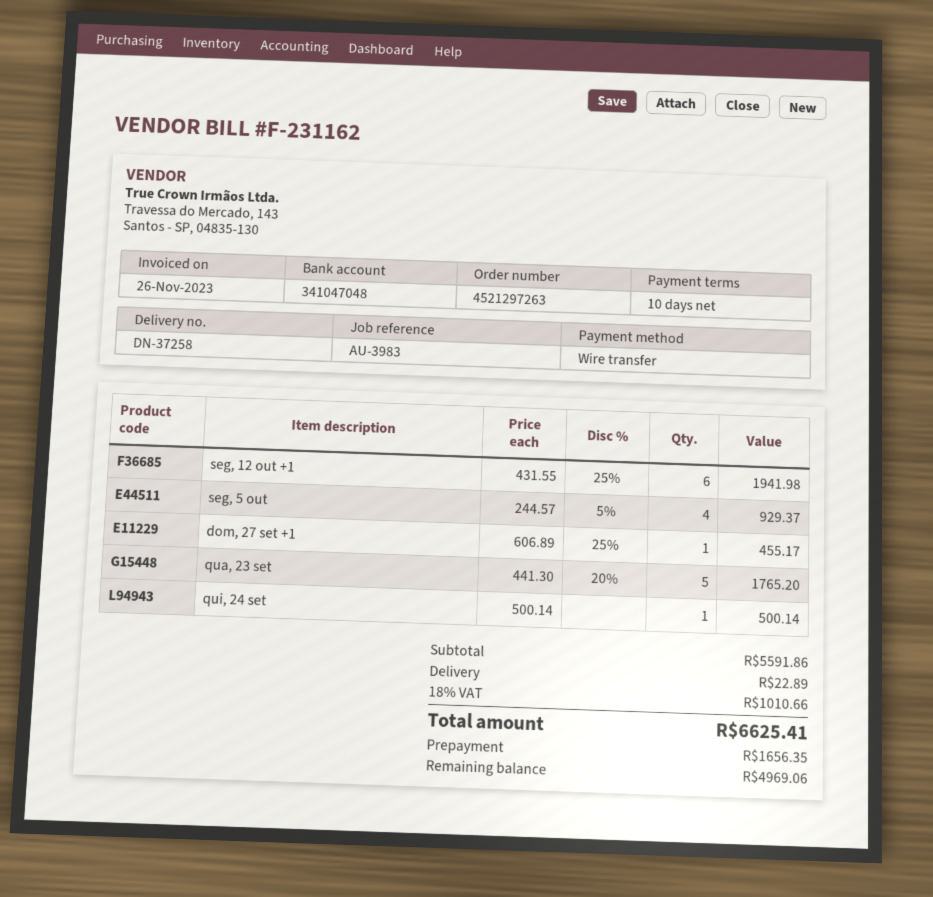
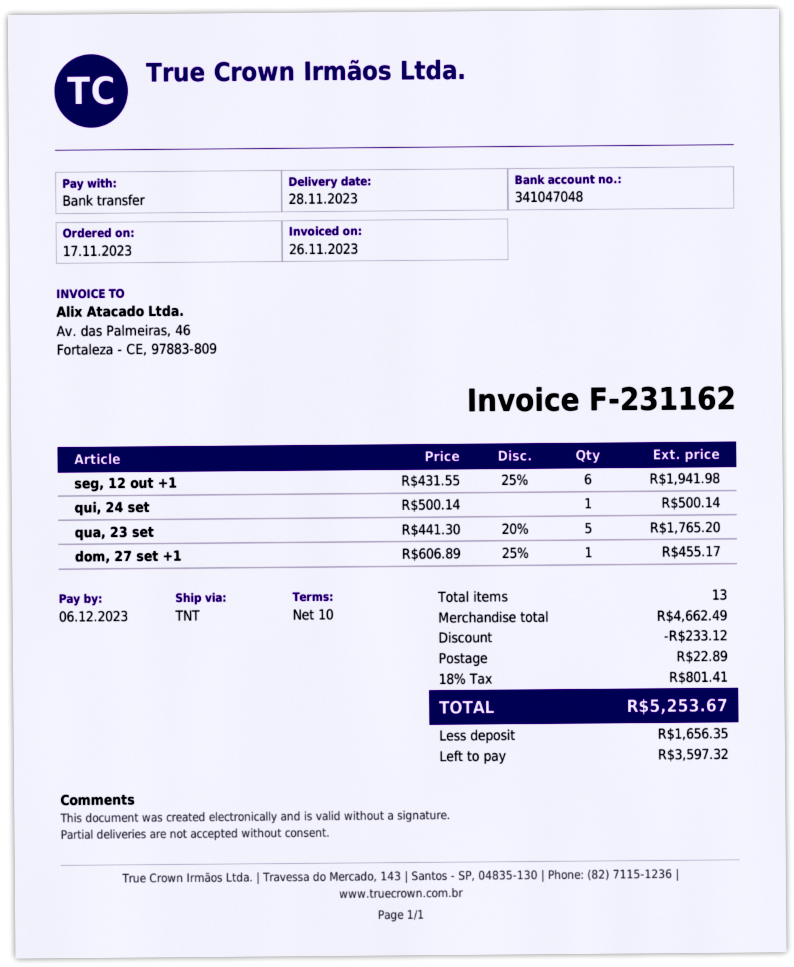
seg, 5 out: 4 x 244.57 - 5% = 929.37 -> none
subtotal: 5591.86 -> 4662.49
discount: none -> 233.12
tax: 18% = 1010.66 -> 18% = 801.41
total: 6625.41 -> 5253.67
balance: 4969.06 -> 3597.32

